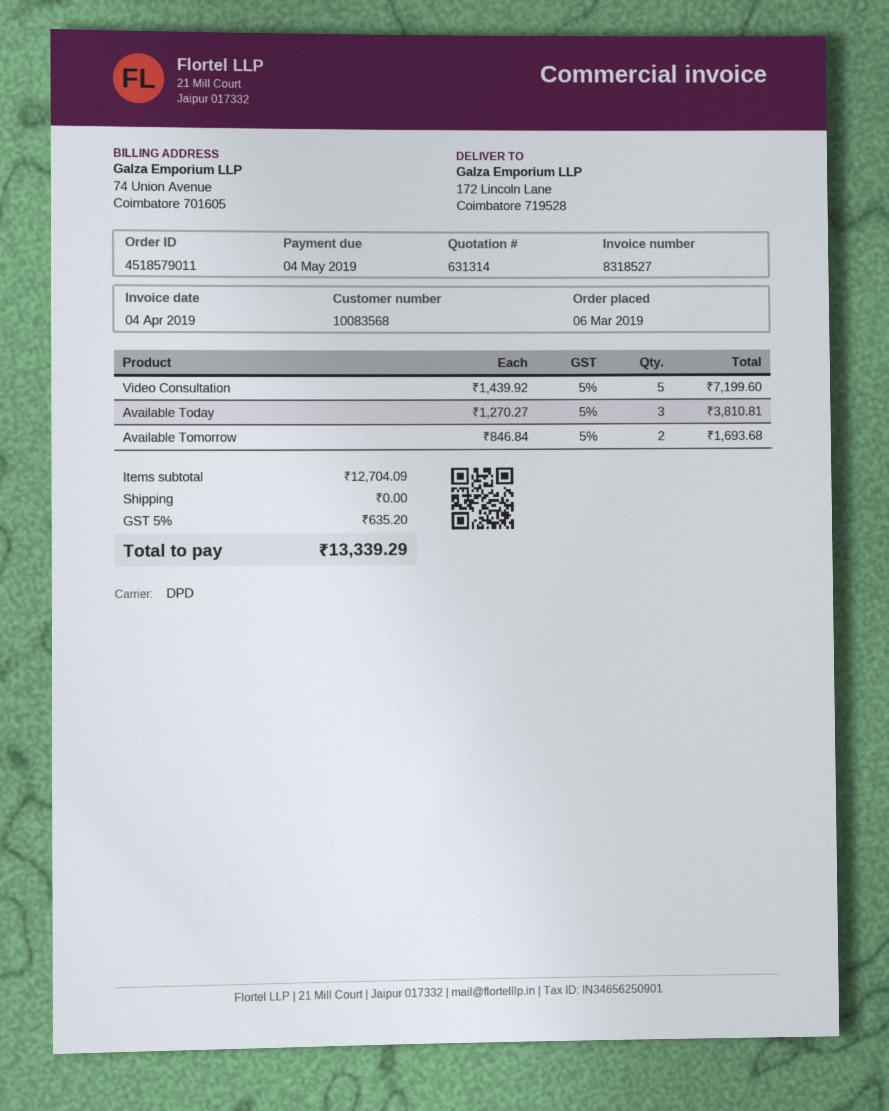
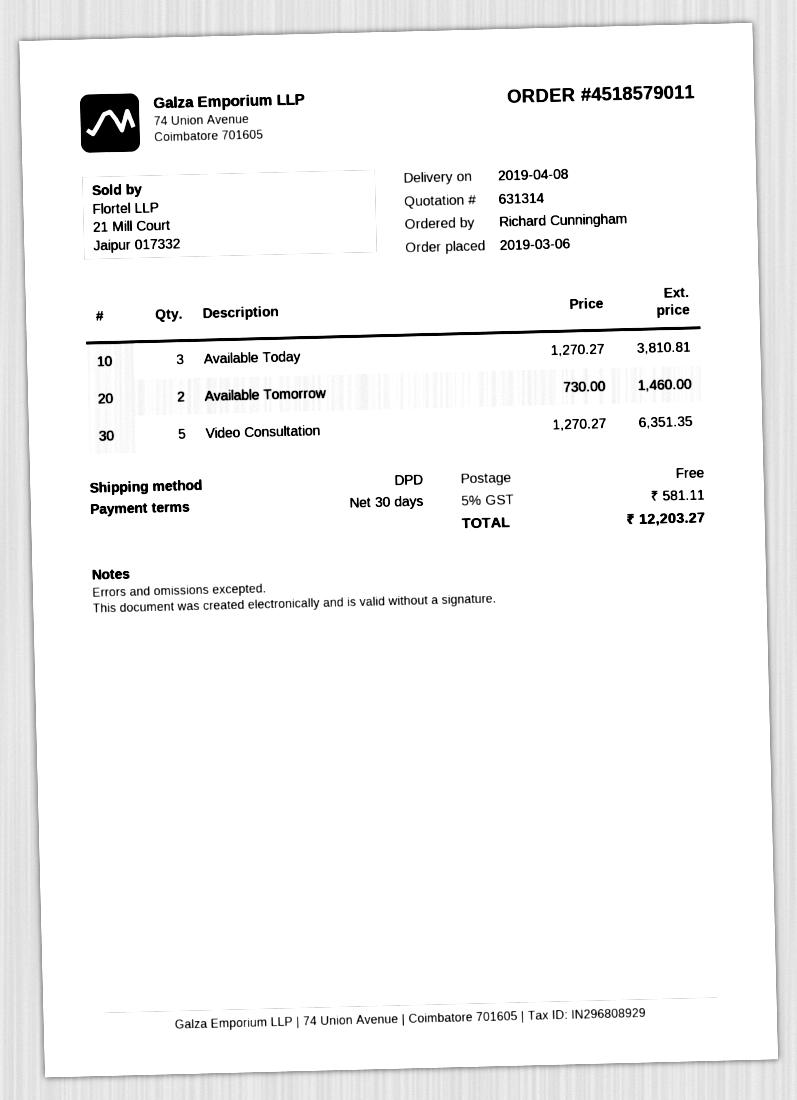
Video Consultation: 5 x 1439.92 = 7199.60 -> 5 x 1270.27 = 6351.35
Available Tomorrow: 2 x 846.84 = 1693.68 -> 2 x 730.00 = 1460.00
tax: 5% = 635.20 -> 5% = 581.11
total: 13339.29 -> 12203.27

